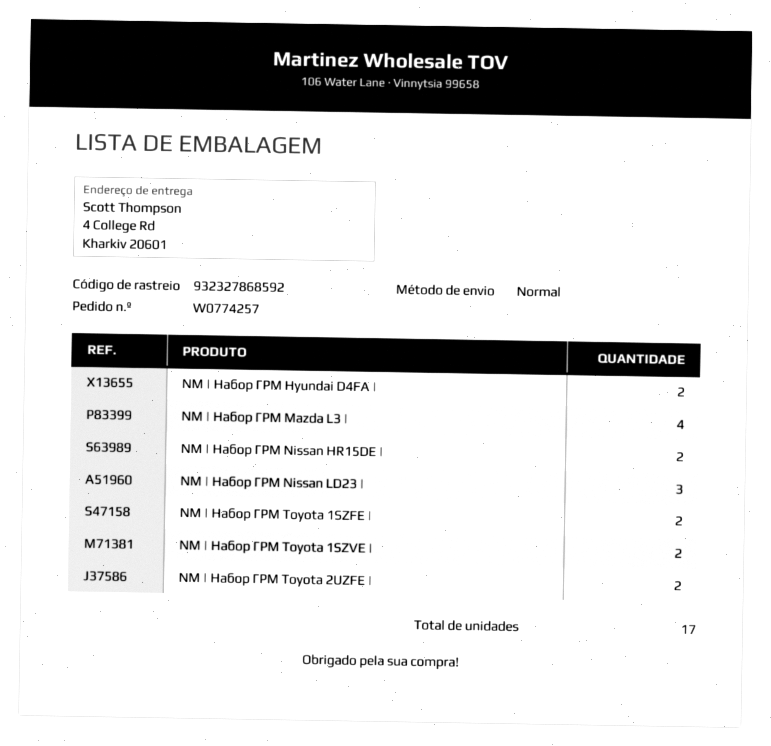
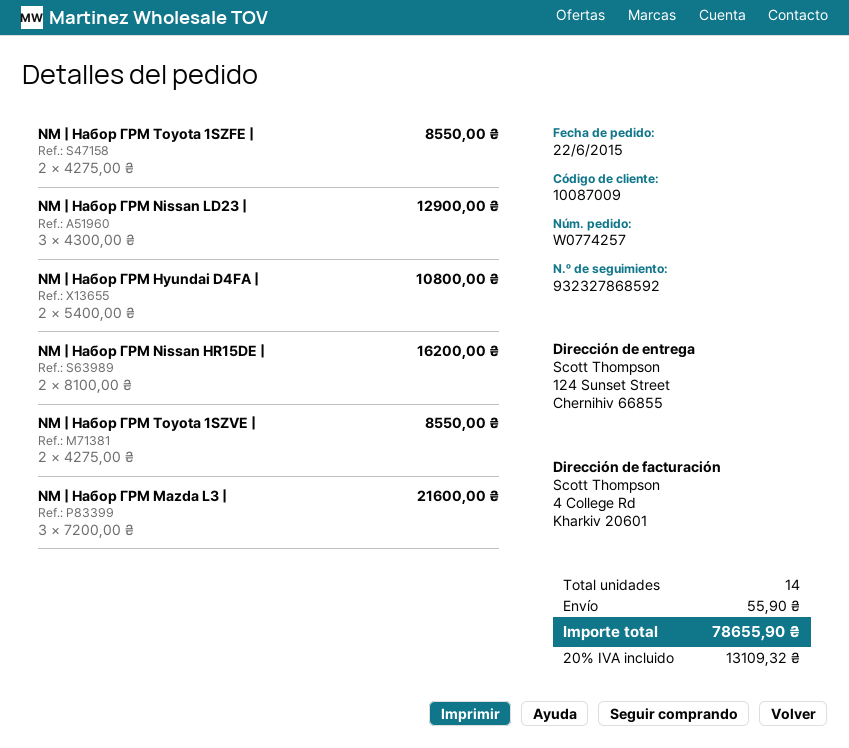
ship to: 4 College Rd, Kharkiv 20601 -> 124 Sunset Street, Chernihiv 66855
NM | Набор ГРМ Mazda L3 |: 4 -> 3
NM | Набор ГРМ Toyota 2UZFE |: 2 -> none
total quantity: 17 -> 14

